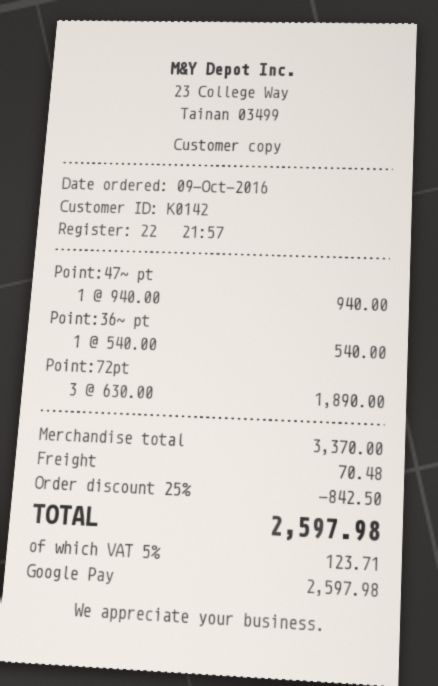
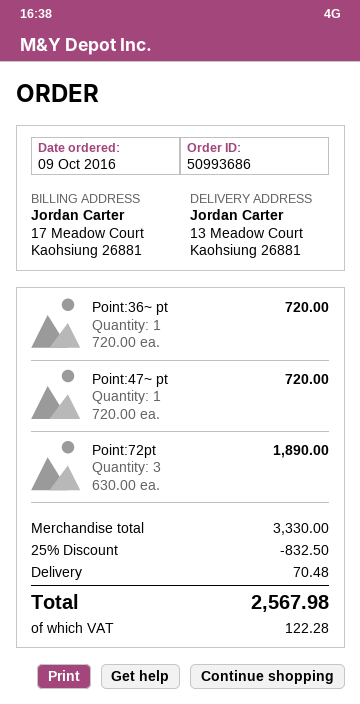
Point:47~ pt: 1 x 940.00 = 940.00 -> 1 x 720.00 = 720.00
Point:36~ pt: 1 x 540.00 = 540.00 -> 1 x 720.00 = 720.00
subtotal: 3370.00 -> 3330.00
discount: 25% = 842.50 -> 25% = 832.50
tax: 123.71 -> 122.28
total: 2597.98 -> 2567.98

